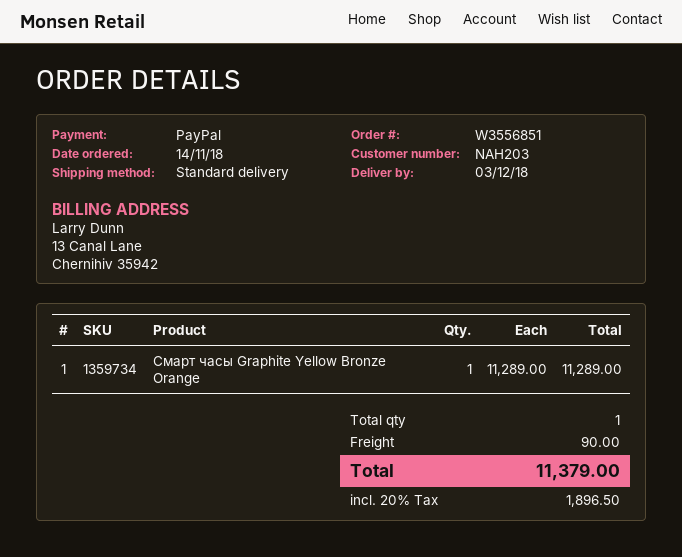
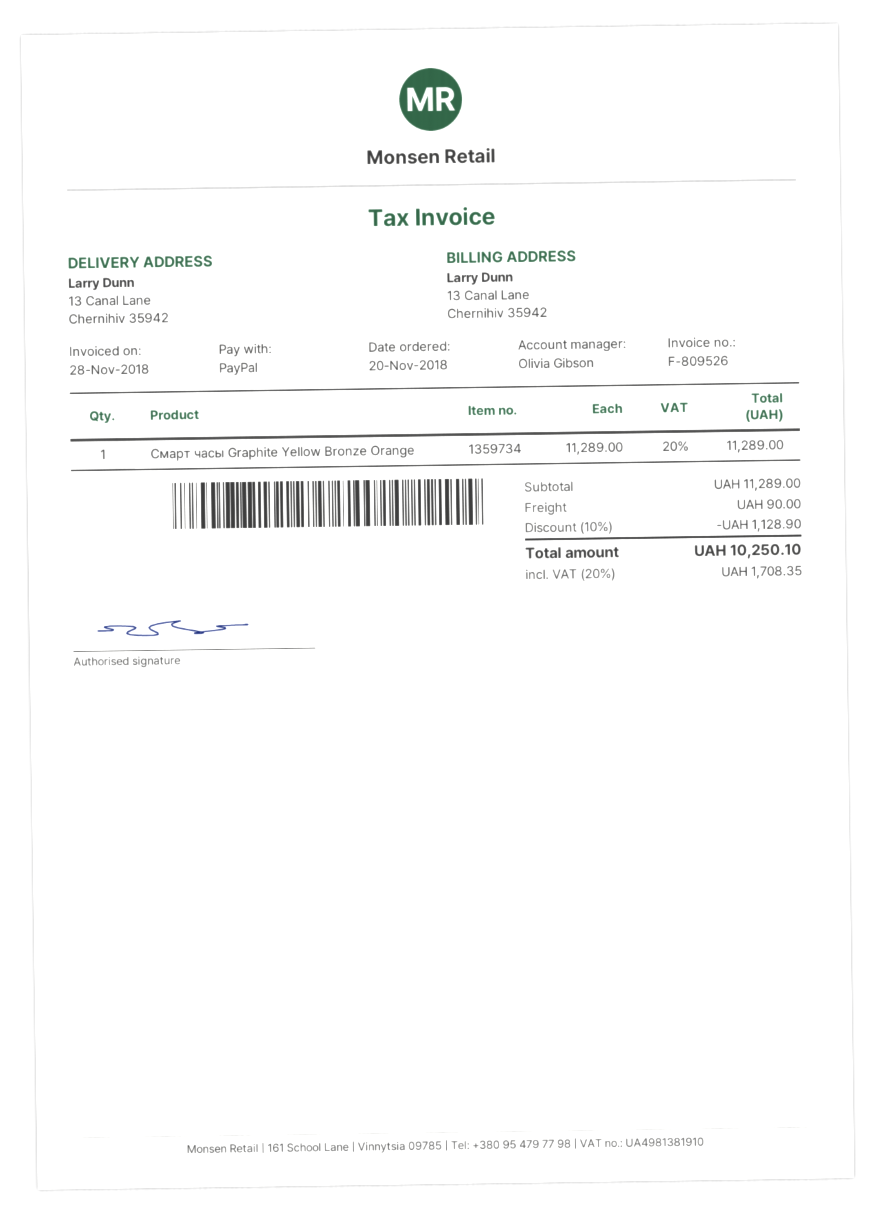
order date: 2018-11-14 -> 2018-11-20
discount: none -> 10% = 1128.90
tax: 20% = 1896.50 -> 20% = 1708.35
total: 11379.00 -> 10250.10

